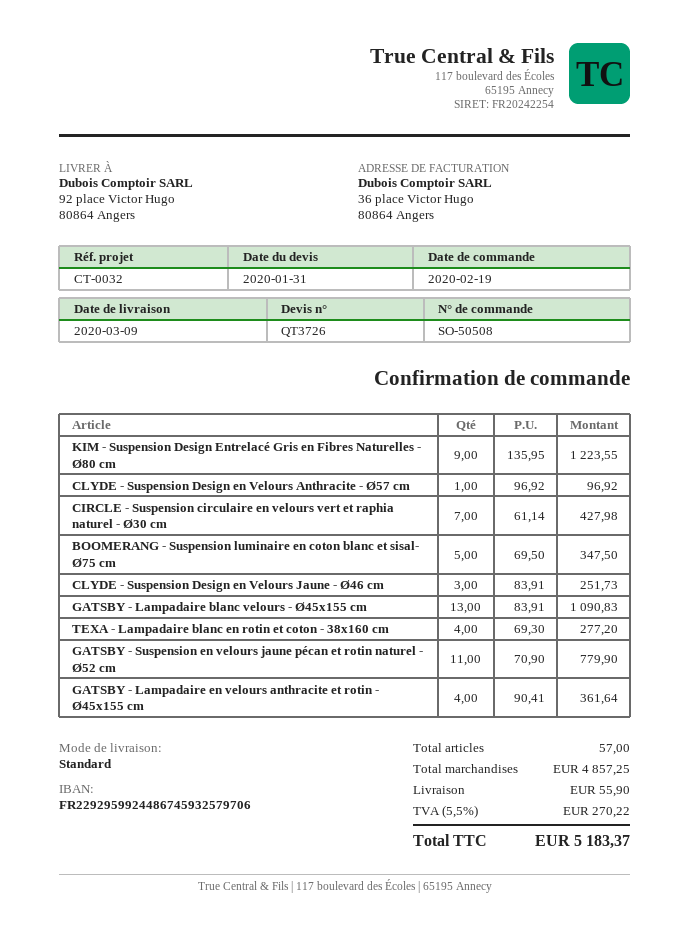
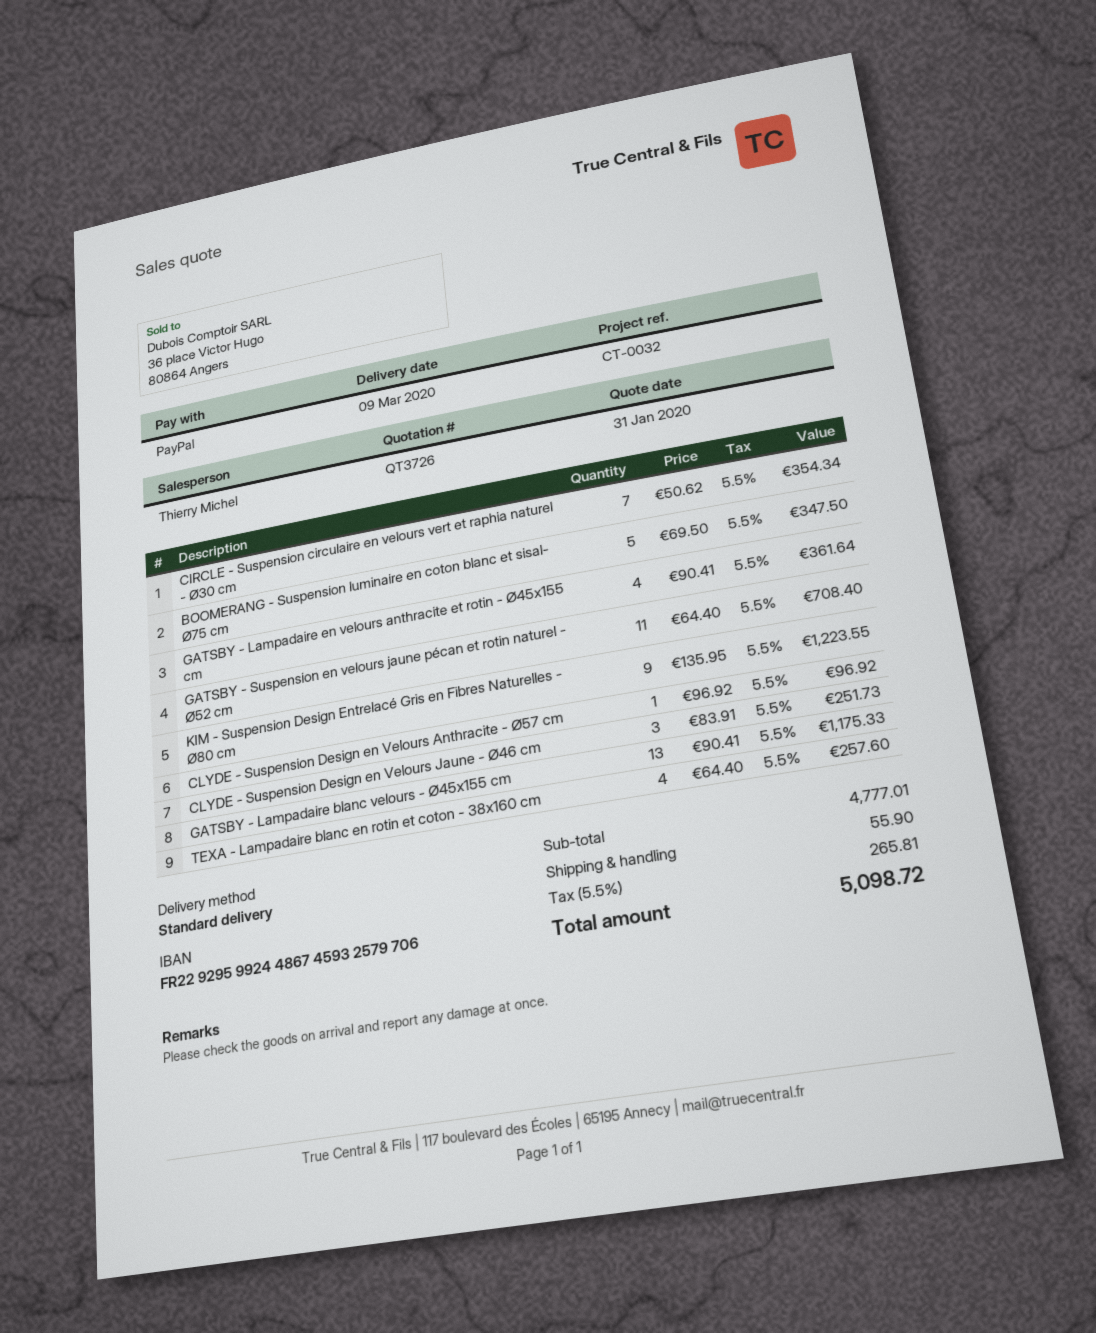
CIRCLE - Suspension circulaire en velours vert et raphia naturel - Ø30 cm: 7 x 61.14 = 427.98 -> 7 x 50.62 = 354.34
GATSBY - Lampadaire blanc velours - Ø45x155 cm: 13 x 83.91 = 1090.83 -> 13 x 90.41 = 1175.33
TEXA - Lampadaire blanc en rotin et coton - 38x160 cm: 4 x 69.30 = 277.20 -> 4 x 64.40 = 257.60
GATSBY - Suspension en velours jaune pécan et rotin naturel - Ø52 cm: 11 x 70.90 = 779.90 -> 11 x 64.40 = 708.40
subtotal: 4857.25 -> 4777.01
tax: 5.5% = 270.22 -> 5.5% = 265.81
total: 5183.37 -> 5098.72

